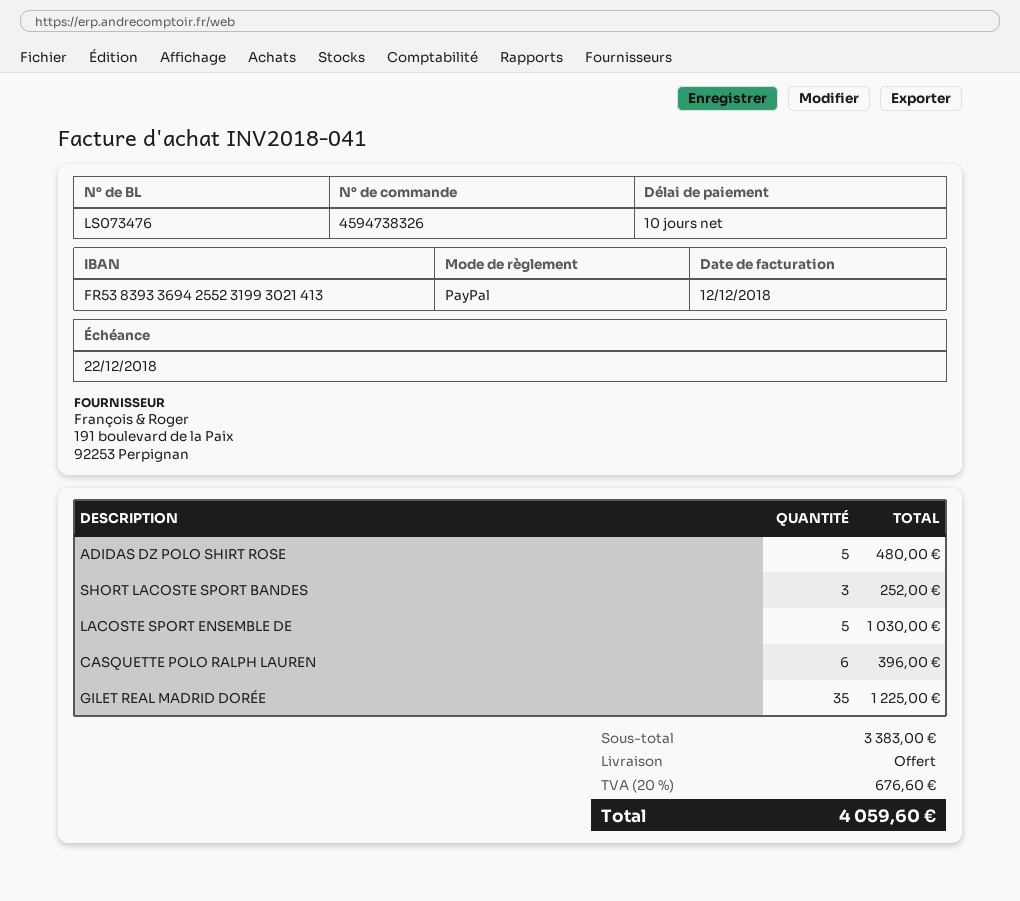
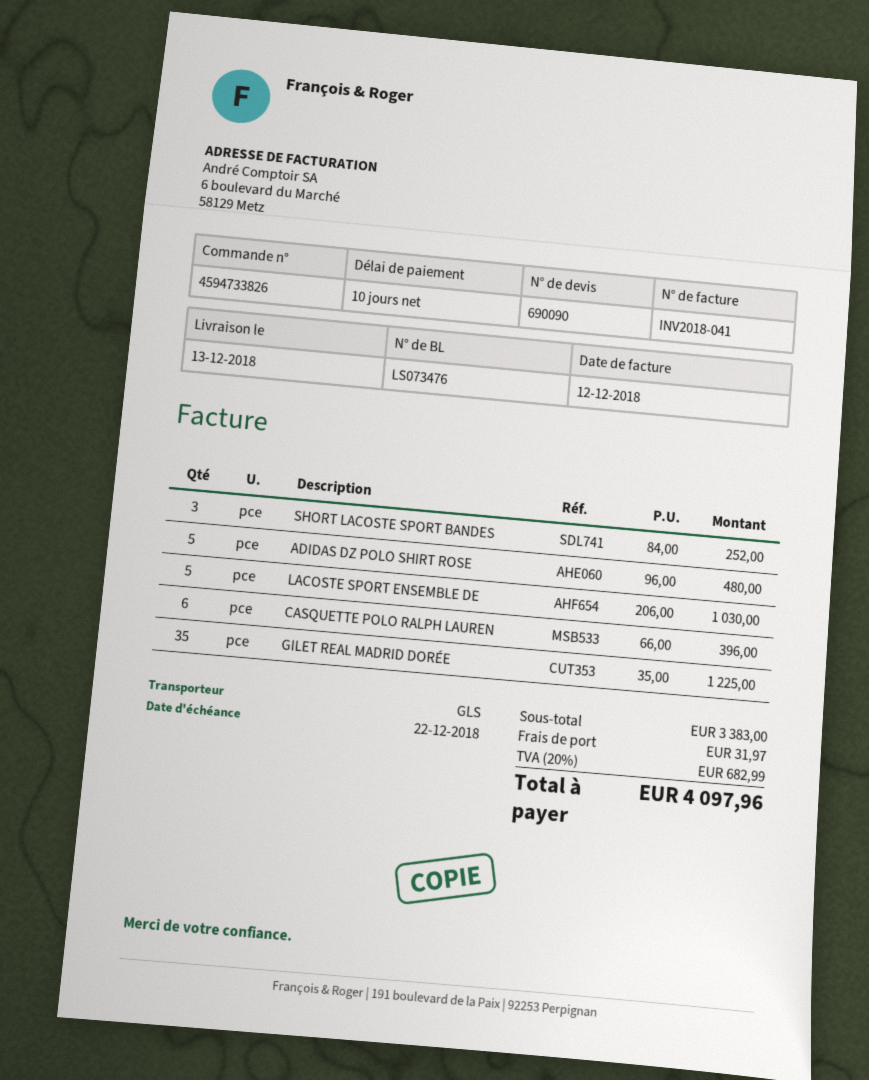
order number: 4594738326 -> 4594733826
shipping: 0.00 -> 31.97
tax: 20% = 676.60 -> 20% = 682.99
total: 4059.60 -> 4097.96

